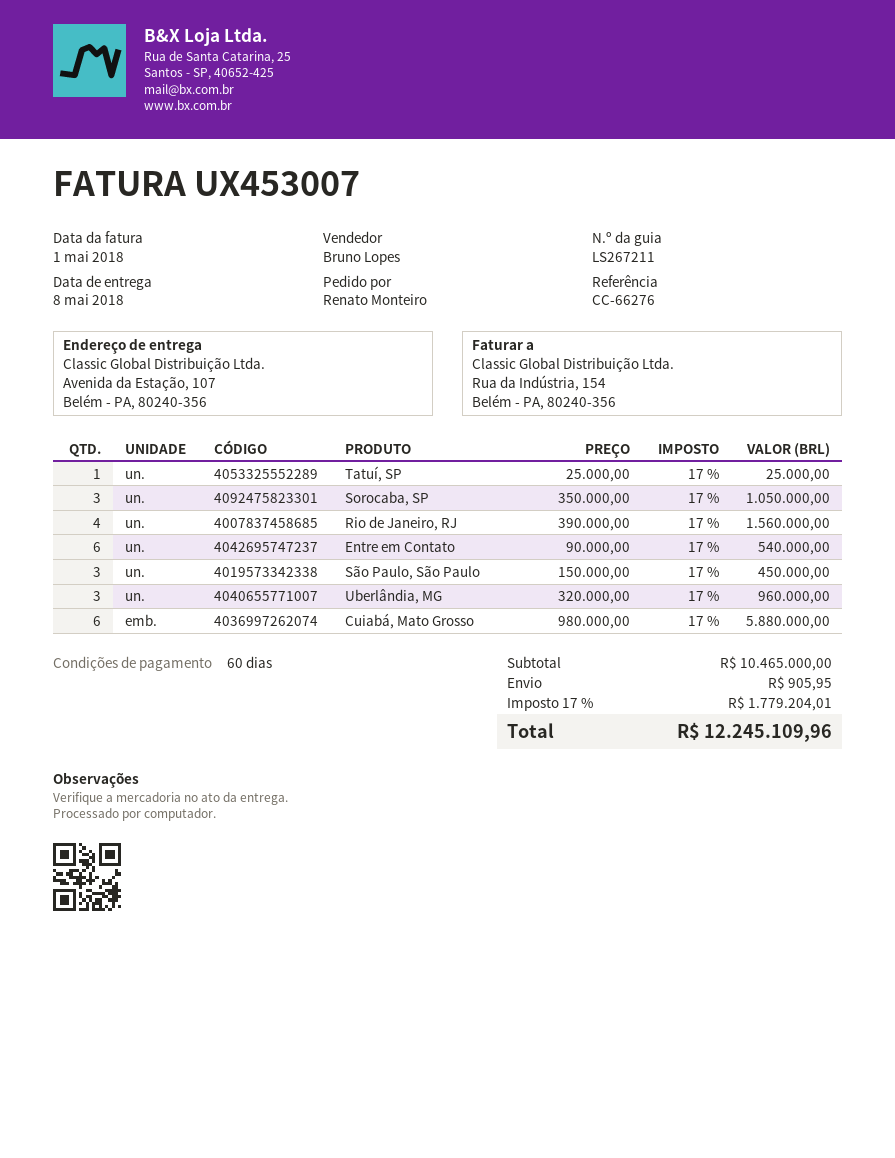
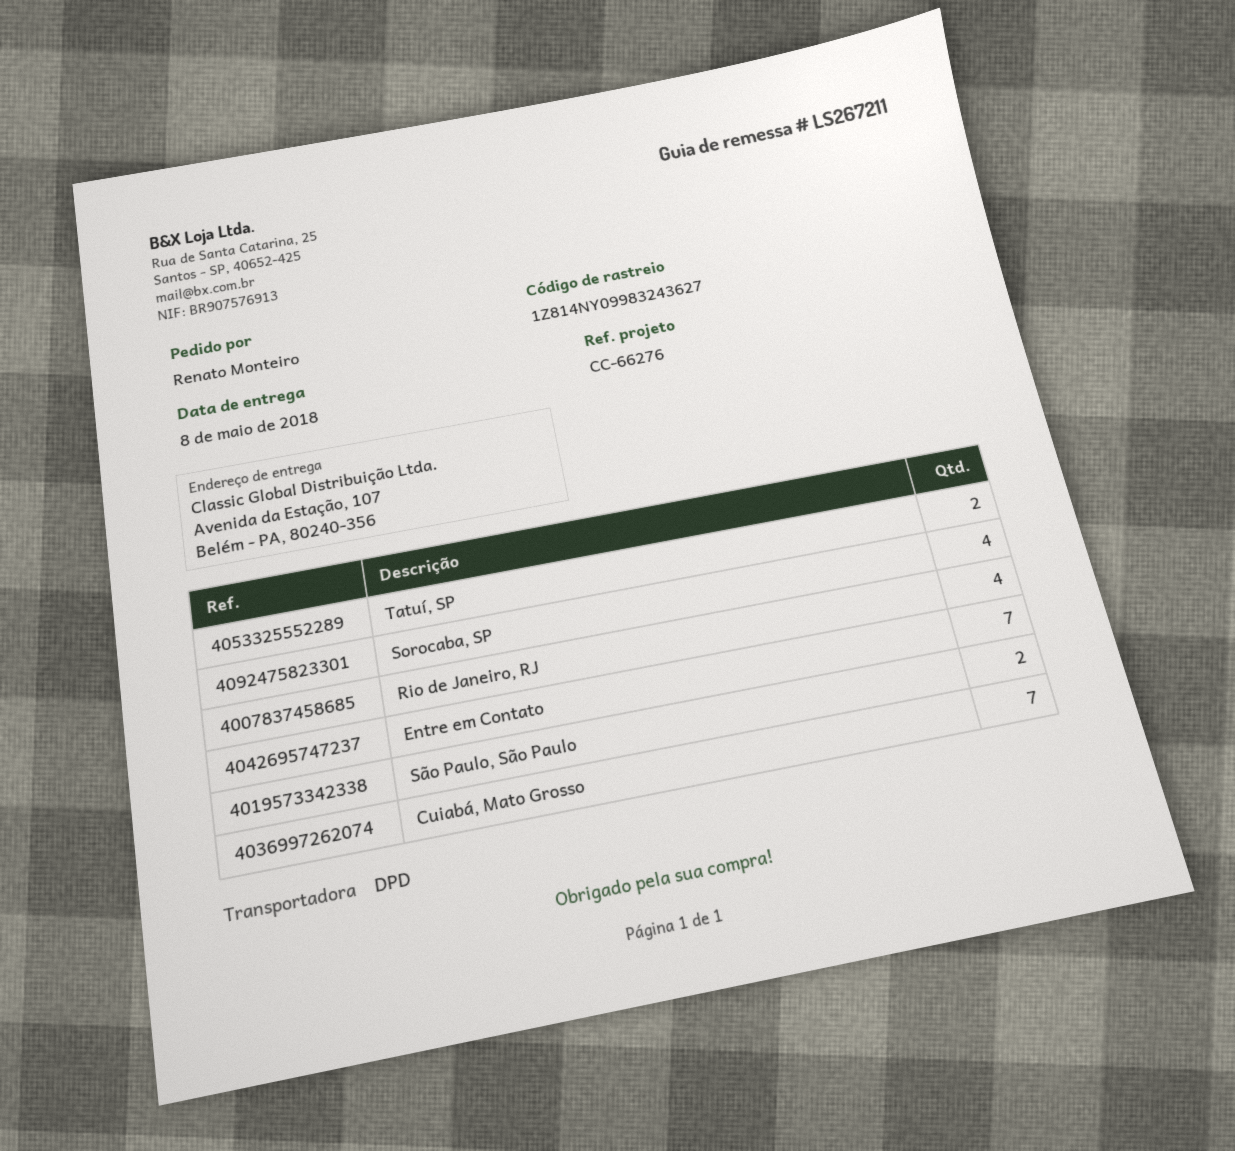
Tatuí, SP: 1 -> 2
Sorocaba, SP: 3 -> 4
Entre em Contato: 6 -> 7
São Paulo, São Paulo: 3 -> 2
Uberlândia, MG: 3 -> none
Cuiabá, Mato Grosso: 6 -> 7

